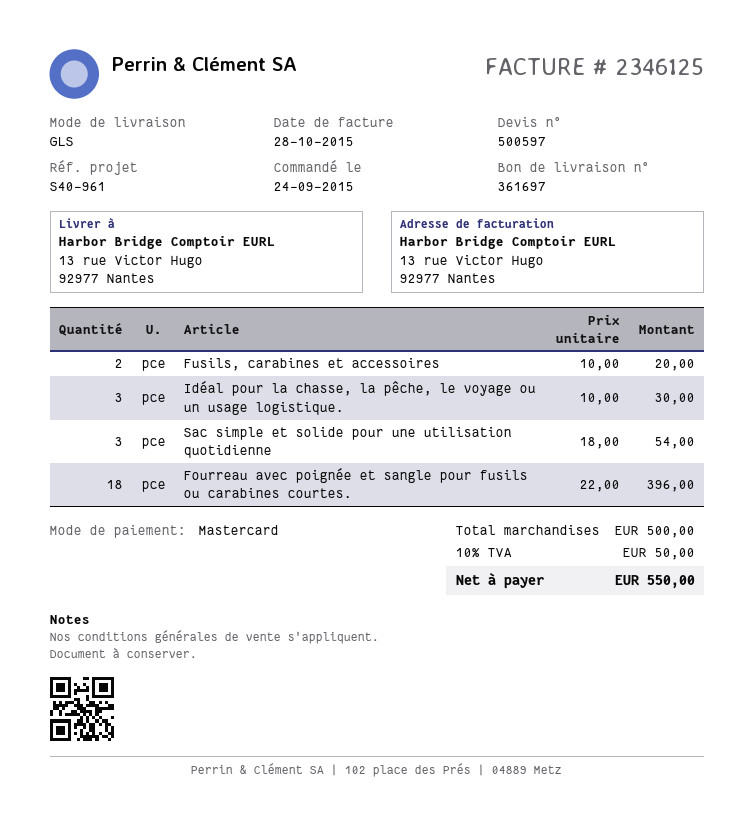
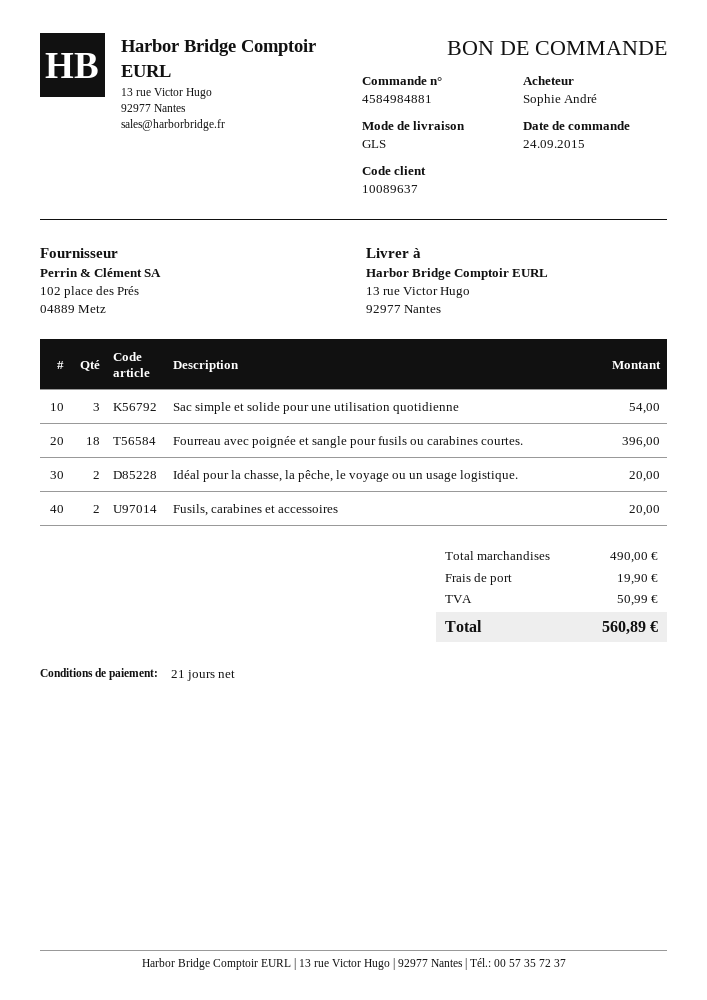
Idéal pour la chasse, la pêche, le voyage ou un usage logistique.: 3 for 30.00 -> 2 for 20.00
subtotal: 500.00 -> 490.00
shipping: none -> 19.90
tax: 50.00 -> 50.99
total: 550.00 -> 560.89

